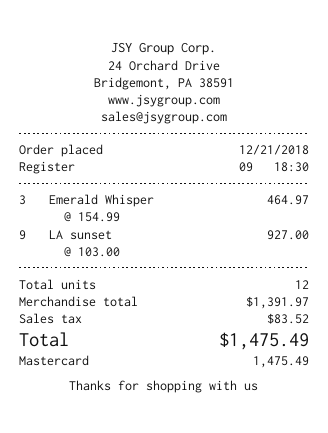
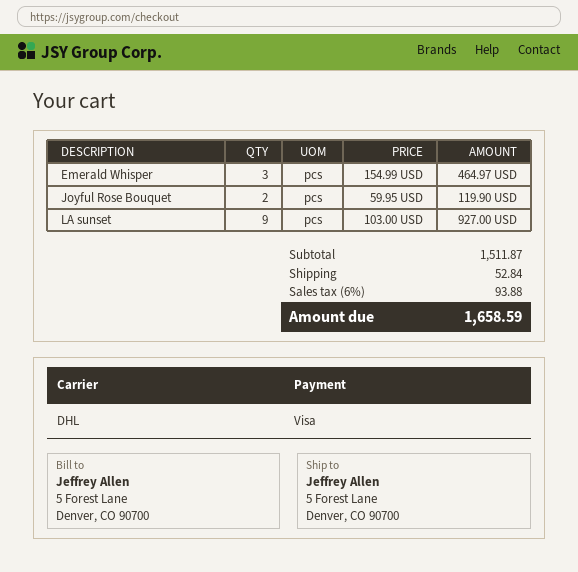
payment method: Mastercard -> Visa
Joyful Rose Bouquet: none -> 2 x 59.95 = 119.90
subtotal: 1391.97 -> 1511.87
shipping: none -> 52.84
tax: 83.52 -> 93.88
total: 1475.49 -> 1658.59

